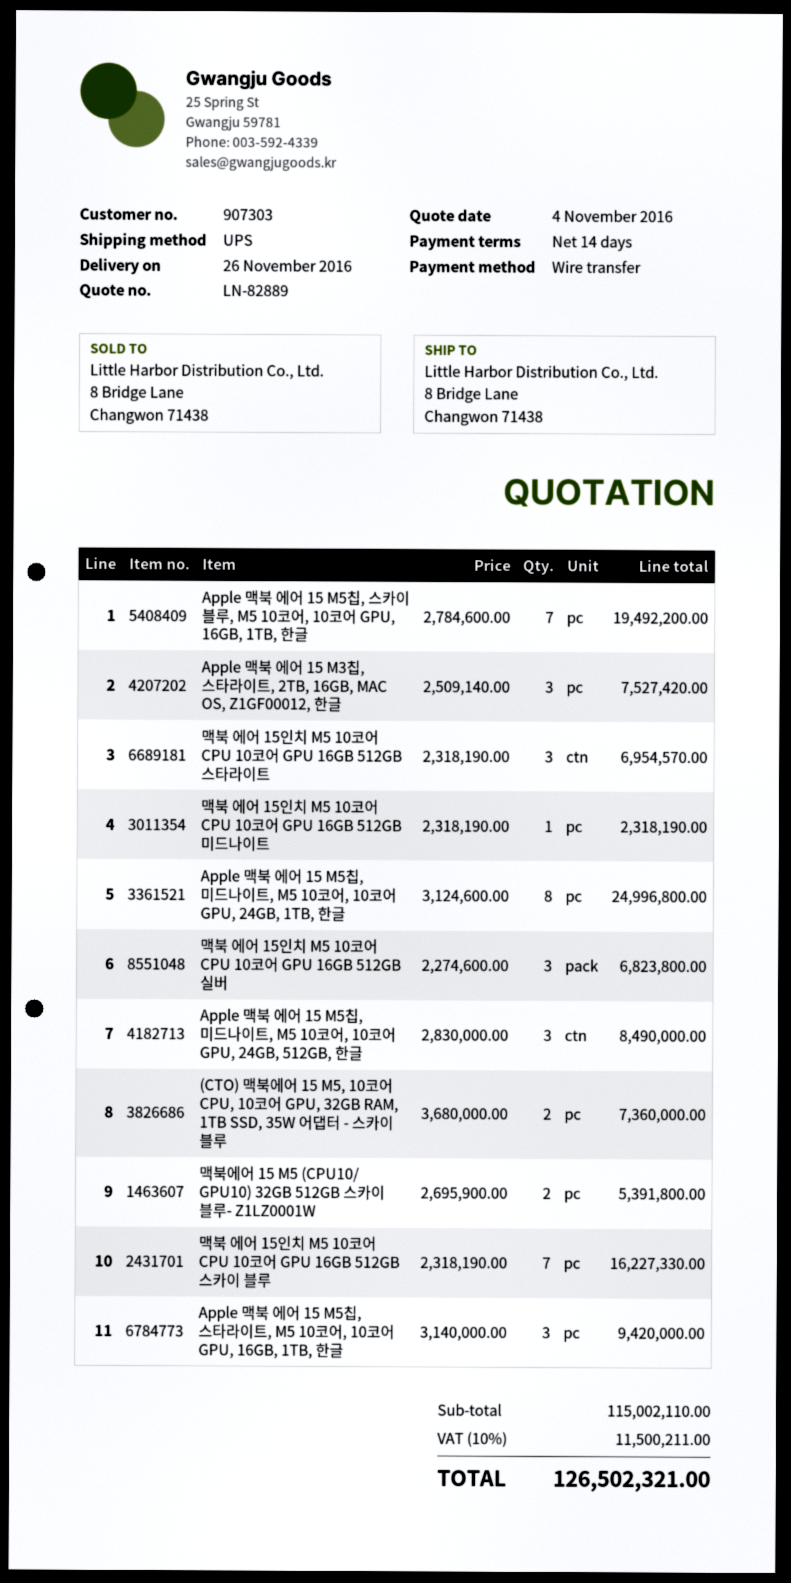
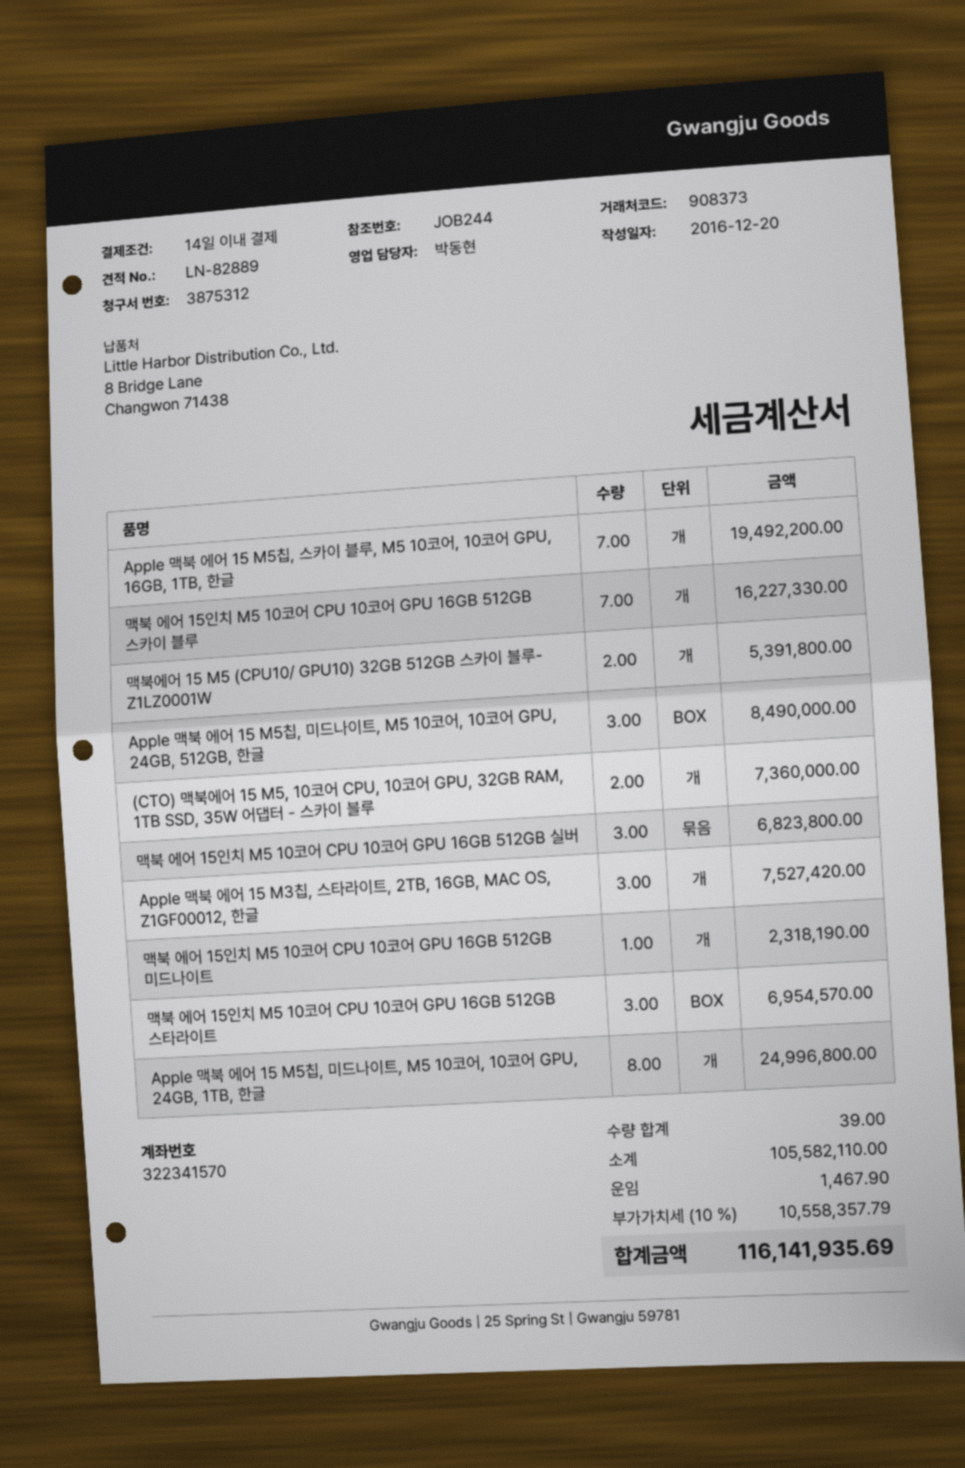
customer number: 907303 -> 908373
Apple 맥북 에어 15 M5칩, 스타라이트, M5 10코어, 10코어 GPU, 16GB, 1TB, 한글: 3 for 9420000.00 -> none
subtotal: 115002110.00 -> 105582110.00
shipping: none -> 1467.90
tax: 10% = 11500211.00 -> 10% = 10558357.79
total: 126502321.00 -> 116141935.69

